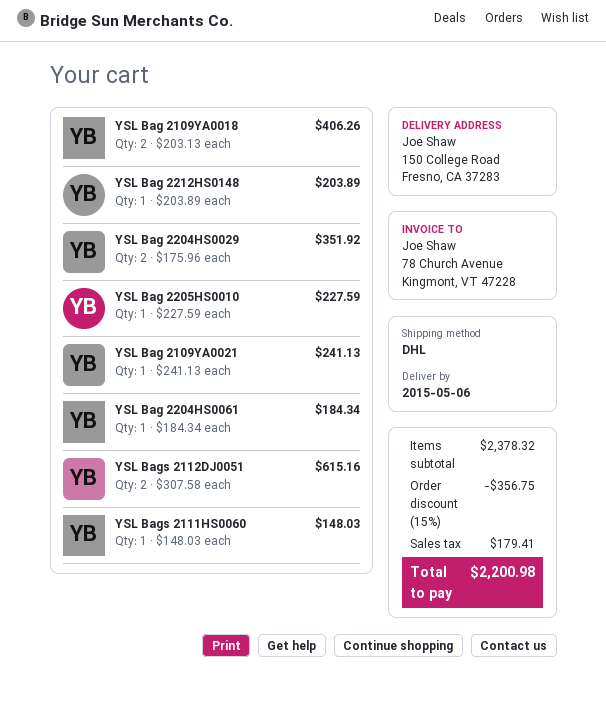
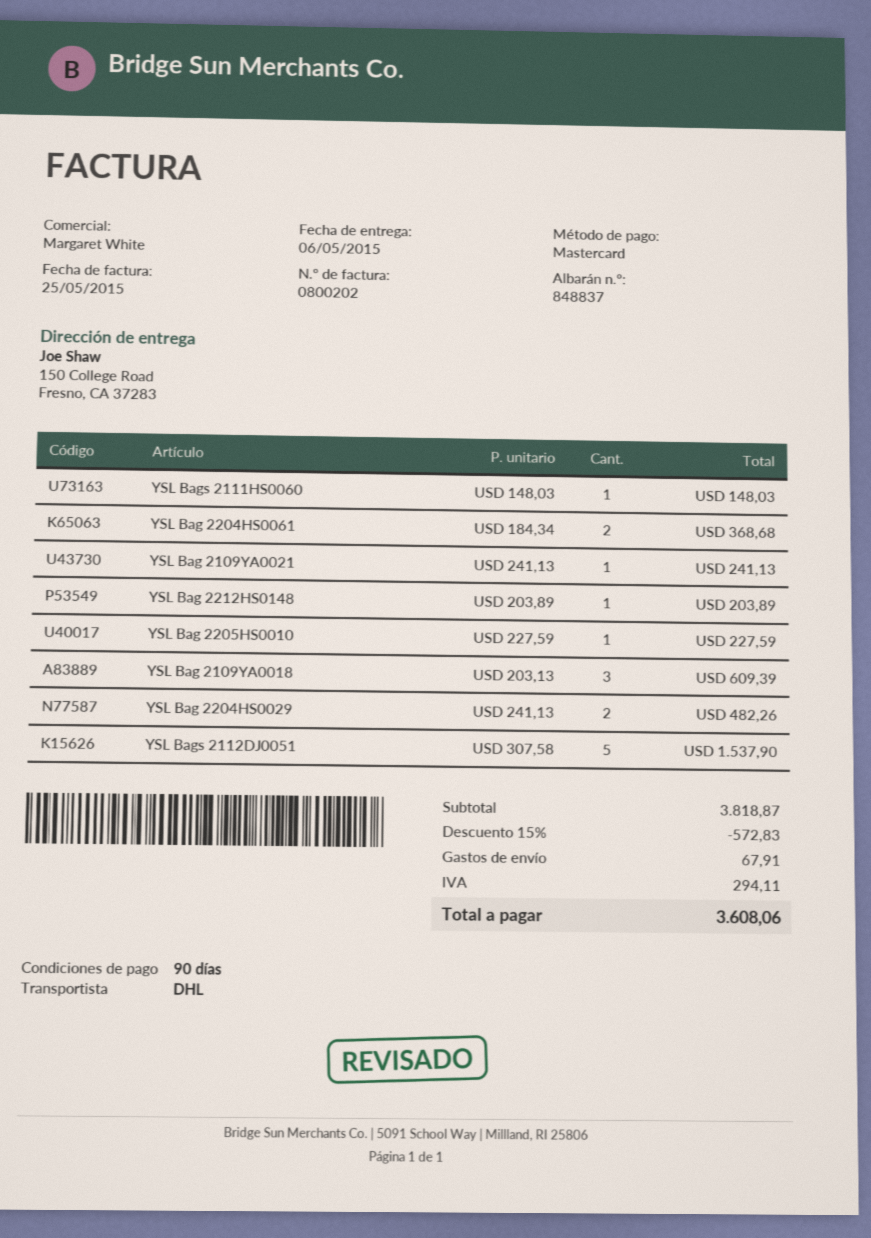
YSL Bag 2109YA0018: 2 x 203.13 = 406.26 -> 3 x 203.13 = 609.39
YSL Bag 2204HS0029: 2 x 175.96 = 351.92 -> 2 x 241.13 = 482.26
YSL Bag 2204HS0061: 1 x 184.34 = 184.34 -> 2 x 184.34 = 368.68
YSL Bags 2112DJ0051: 2 x 307.58 = 615.16 -> 5 x 307.58 = 1537.90
subtotal: 2378.32 -> 3818.87
discount: 15% = 356.75 -> 15% = 572.83
shipping: none -> 67.91
tax: 179.41 -> 294.11
total: 2200.98 -> 3608.06

